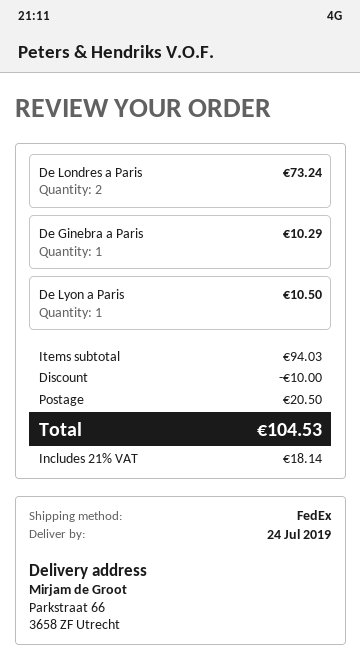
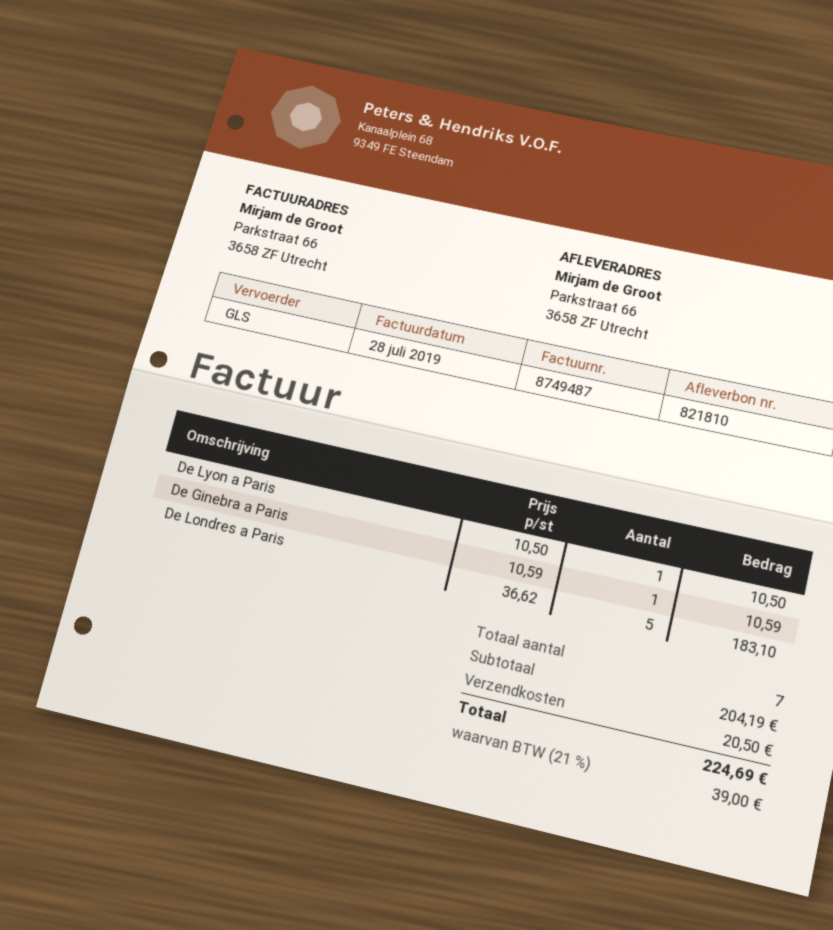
shipping method: FedEx -> GLS
De Londres a Paris: 2 for 73.24 -> 5 for 183.10
De Ginebra a Paris: 1 for 10.29 -> 1 for 10.59
subtotal: 94.03 -> 204.19
discount: 10.00 -> none
tax: 21% = 18.14 -> 21% = 39.00
total: 104.53 -> 224.69

